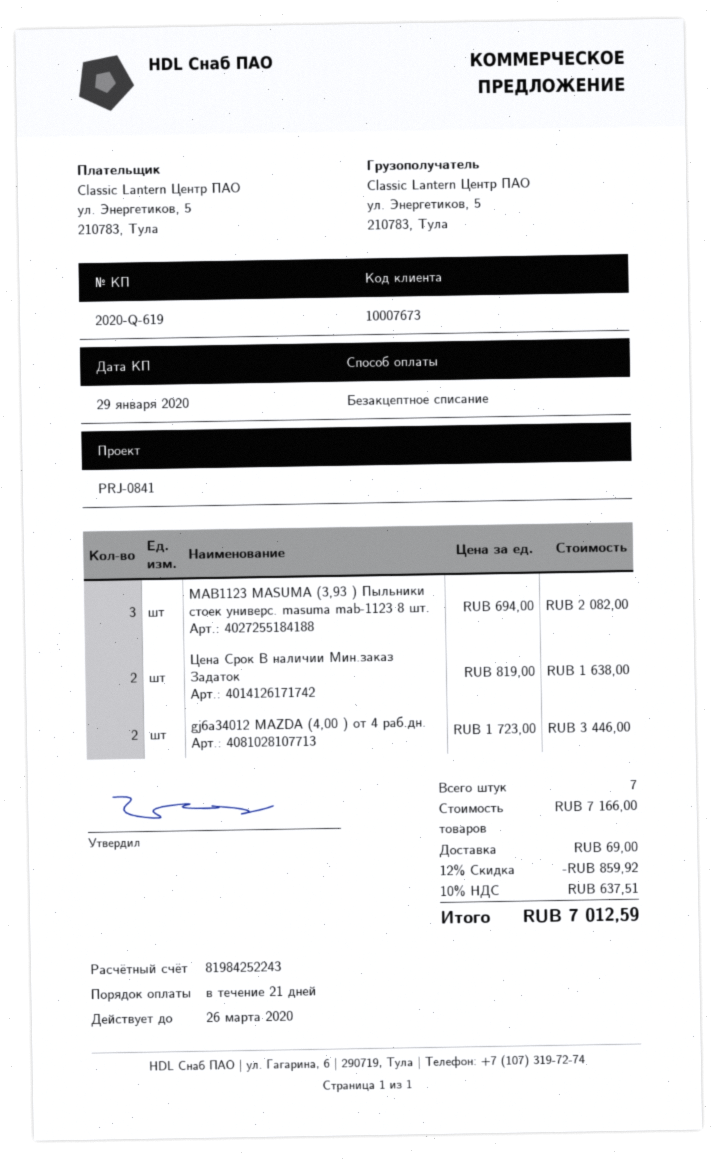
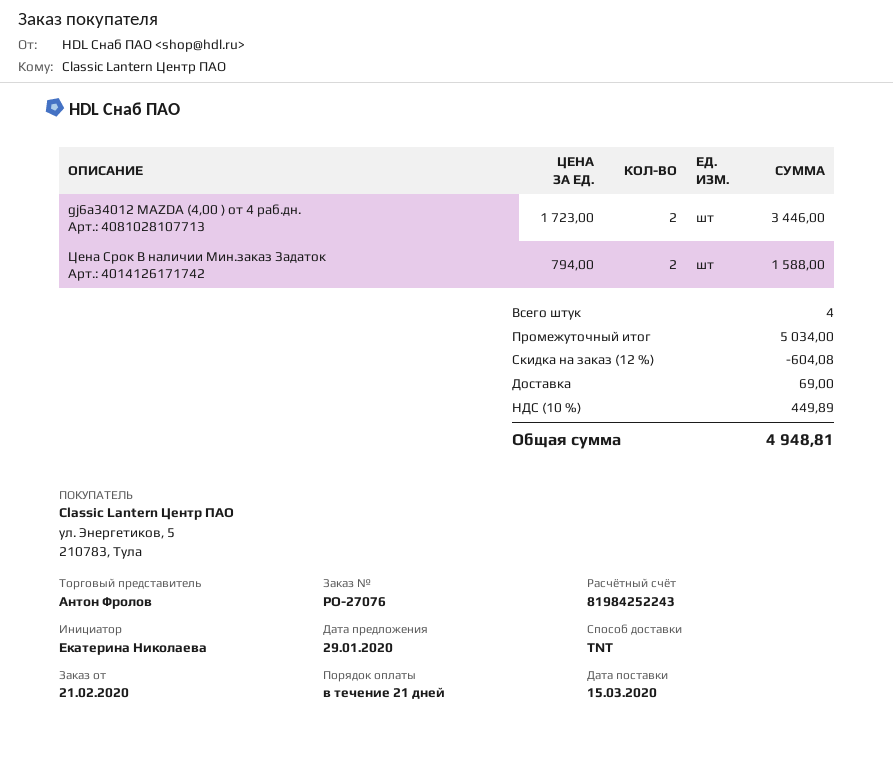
MAB1123 MASUMA (3,93 ) Пыльники стоек универс. masuma mab-1123 8 шт.: 3 x 694.00 = 2082.00 -> none
Цена Срок В наличии Мин.заказ Задаток: 2 x 819.00 = 1638.00 -> 2 x 794.00 = 1588.00
total quantity: 7 -> 4
subtotal: 7166.00 -> 5034.00
discount: 12% = 859.92 -> 12% = 604.08
tax: 10% = 637.51 -> 10% = 449.89
total: 7012.59 -> 4948.81

